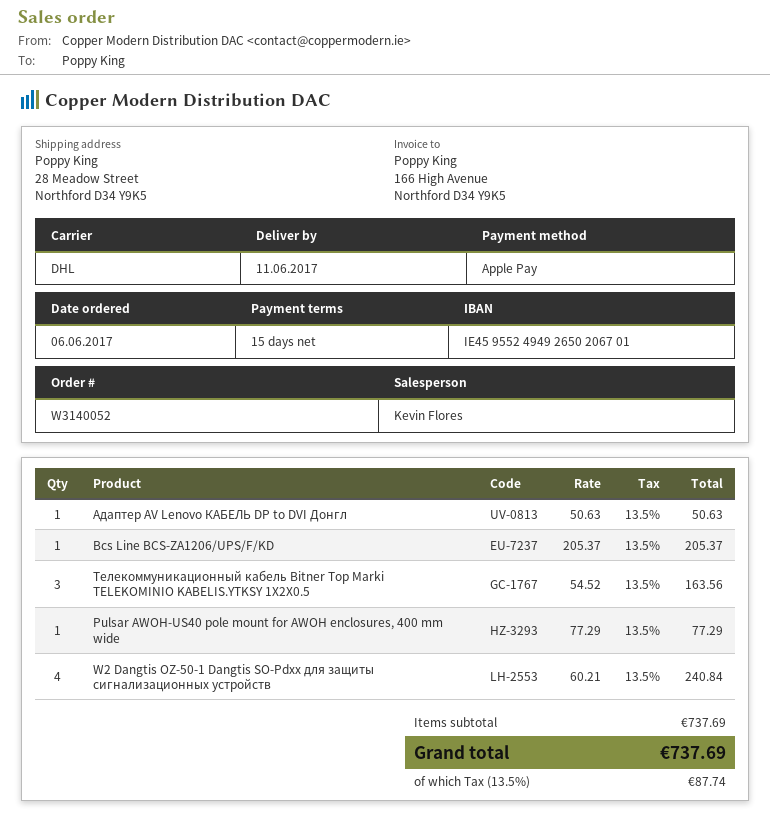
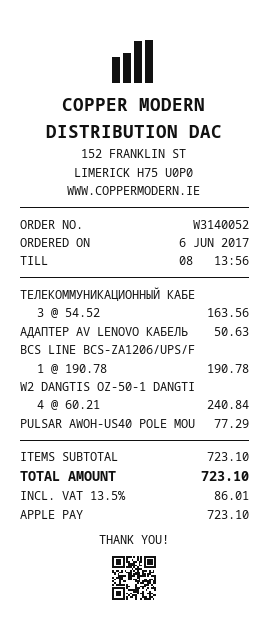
Bcs Line BCS-ZA1206/UPS/F/KD: 1 x 205.37 = 205.37 -> 1 x 190.78 = 190.78
subtotal: 737.69 -> 723.10
tax: 13.5% = 87.74 -> 13.5% = 86.01
total: 737.69 -> 723.10

